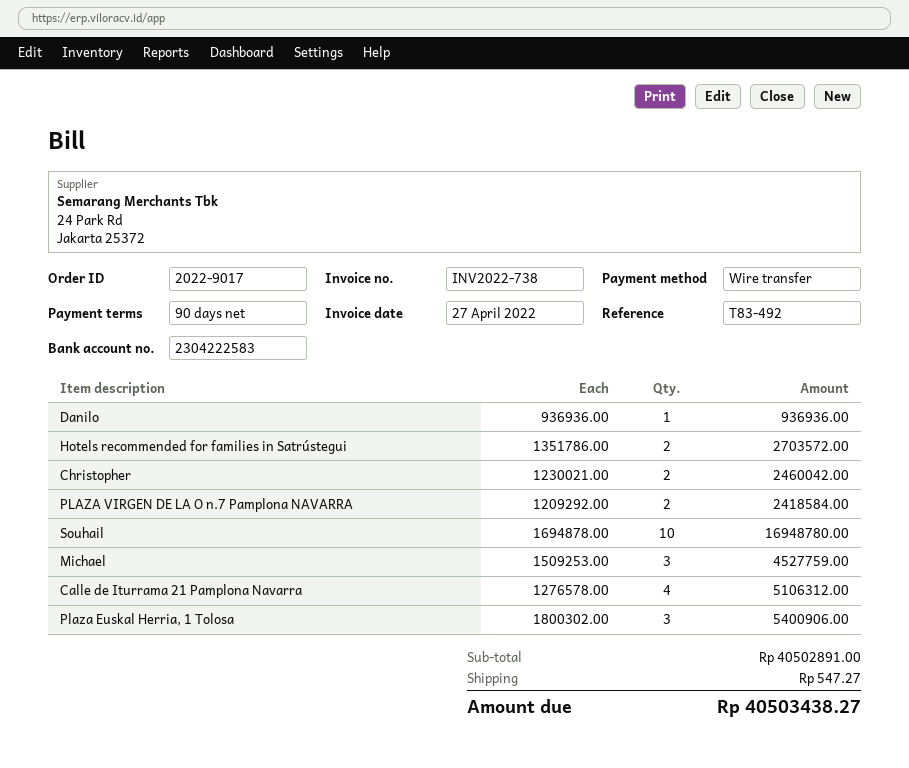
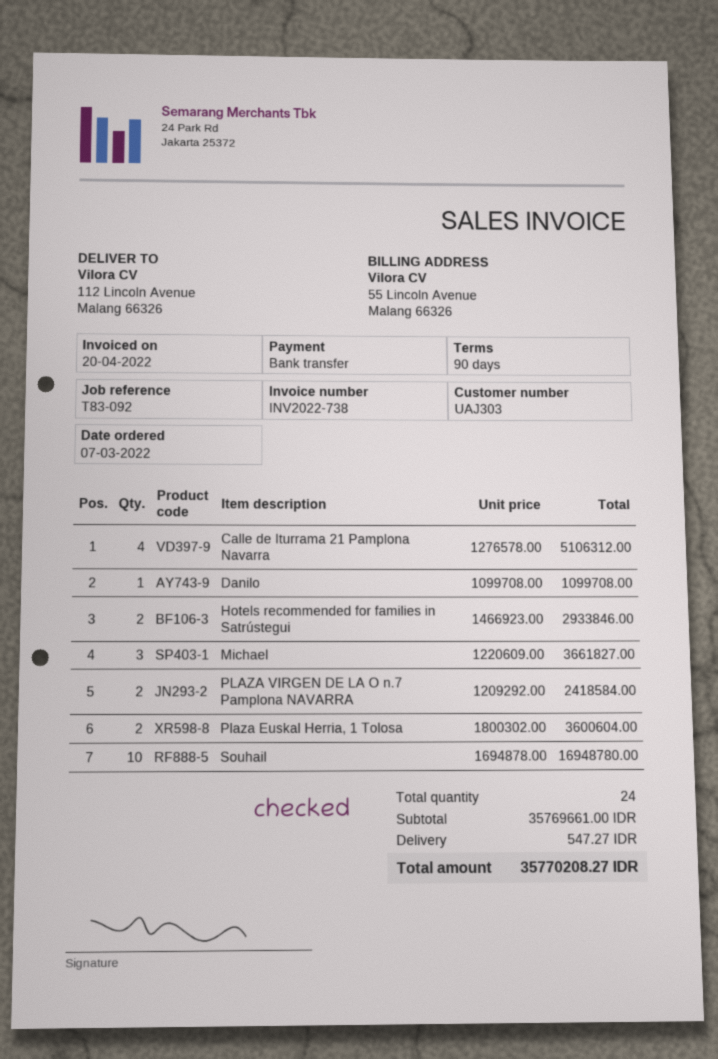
invoice date: 2022-04-27 -> 2022-04-20
reference: T83-492 -> T83-092
Danilo: 1 x 936936.00 = 936936.00 -> 1 x 1099708.00 = 1099708.00
Hotels recommended for families in Satrústegui: 2 x 1351786.00 = 2703572.00 -> 2 x 1466923.00 = 2933846.00
Christopher: 2 x 1230021.00 = 2460042.00 -> none
Michael: 3 x 1509253.00 = 4527759.00 -> 3 x 1220609.00 = 3661827.00
Plaza Euskal Herria, 1 Tolosa: 3 x 1800302.00 = 5400906.00 -> 2 x 1800302.00 = 3600604.00
subtotal: 40502891.00 -> 35769661.00
total: 40503438.27 -> 35770208.27

